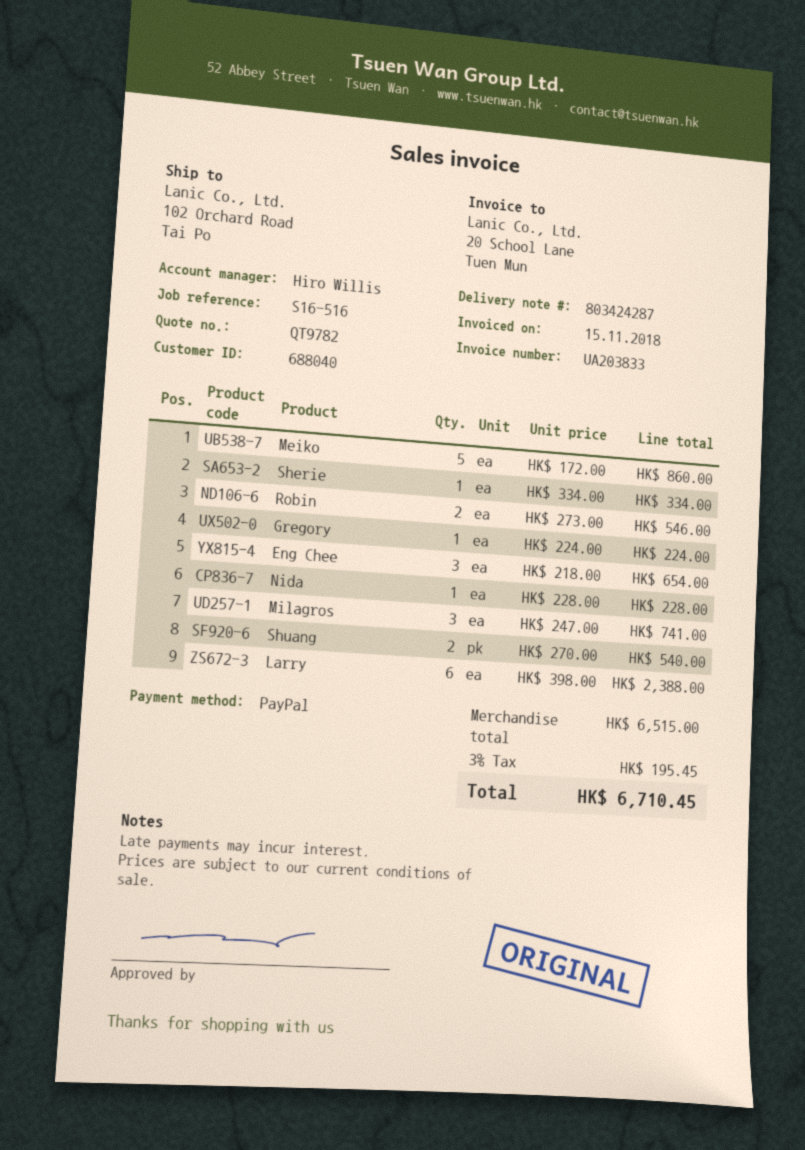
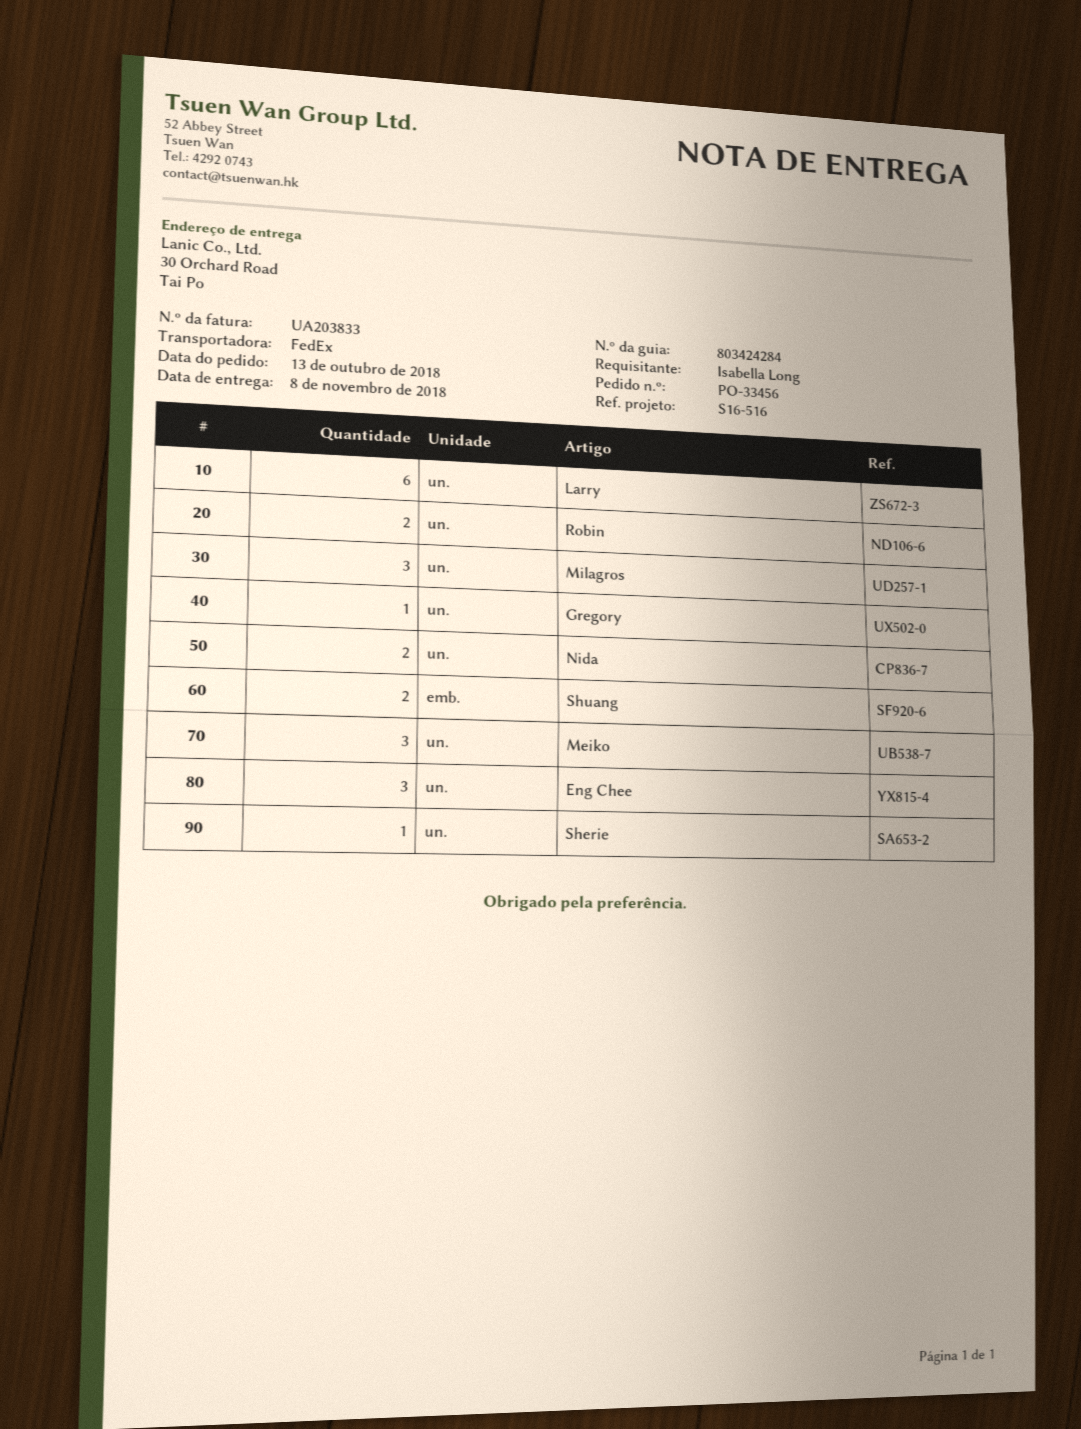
delivery note number: 803424287 -> 803424284
ship to: 102 Orchard Road, Tai Po -> 30 Orchard Road, Tai Po
Meiko: 5 -> 3
Nida: 1 -> 2

